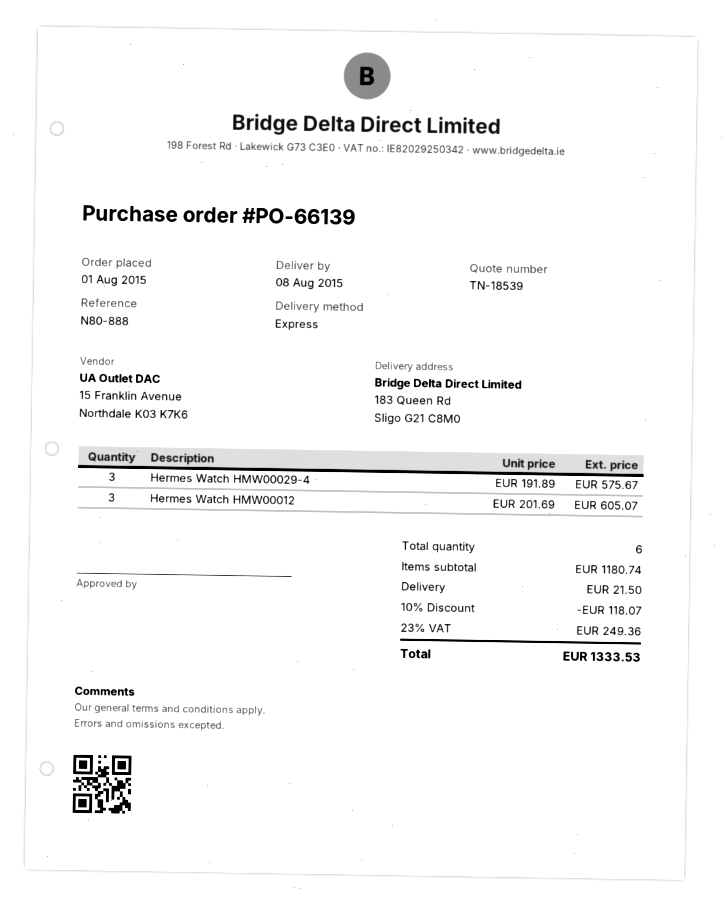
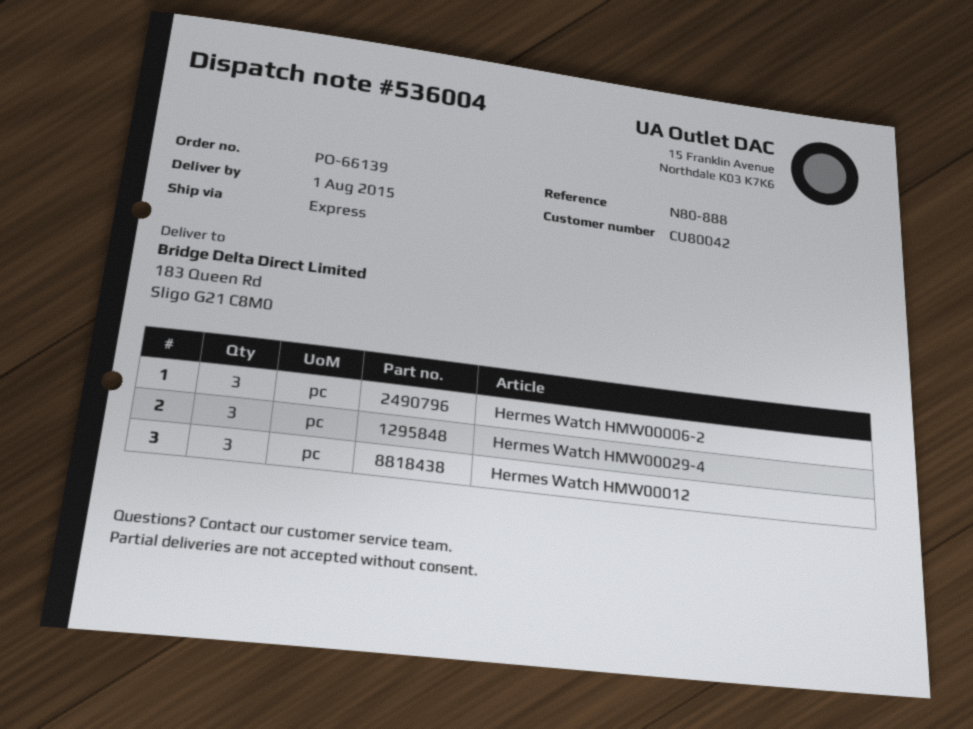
delivery date: 2015-08-08 -> 2015-08-01
Hermes Watch HMW00006-2: none -> 3

